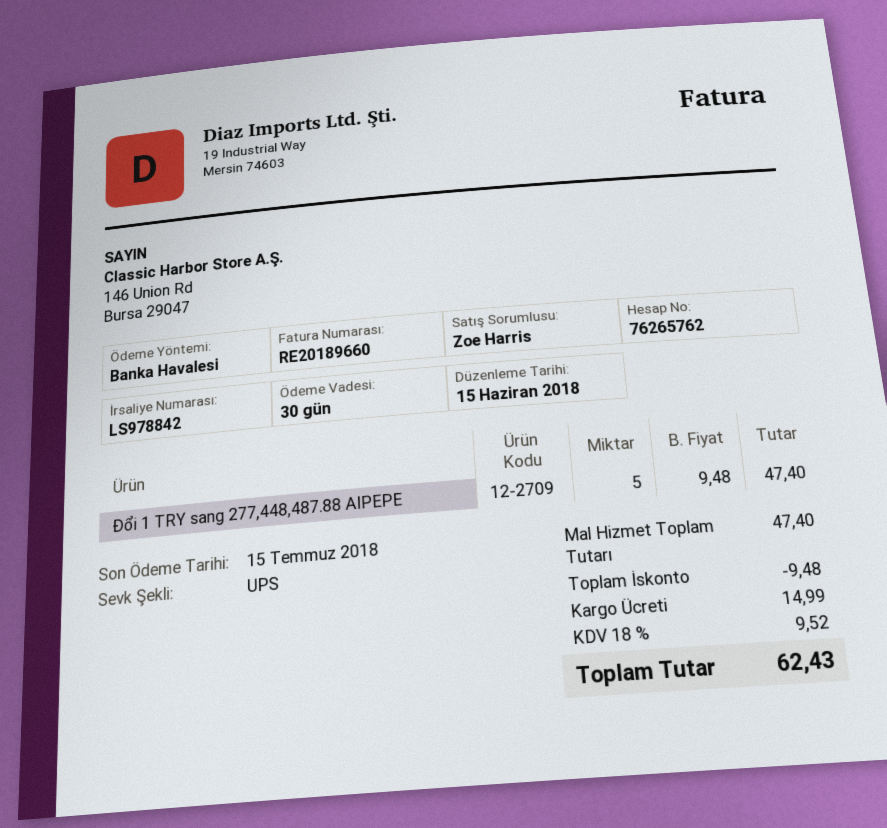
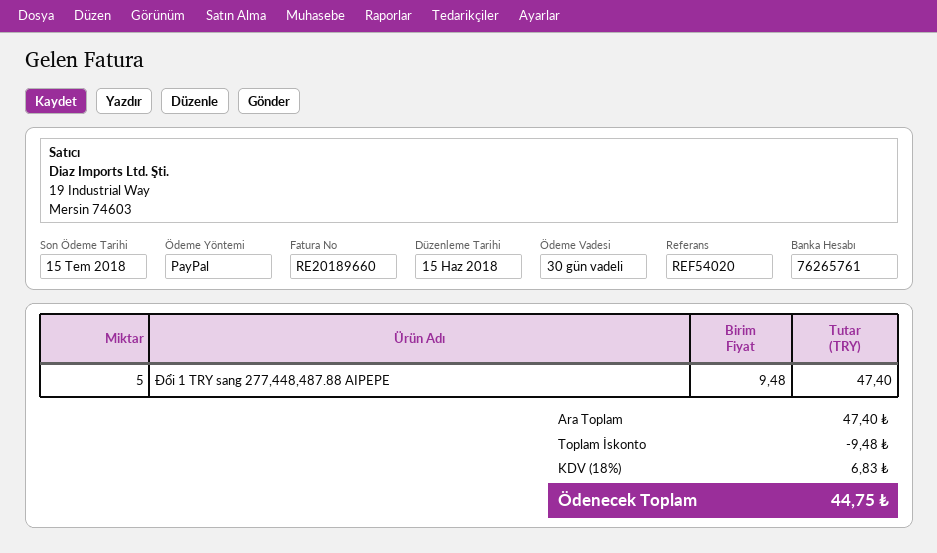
payment method: bank transfer -> PayPal
bank account: 76265762 -> 76265761
shipping: 14.99 -> none
tax: 18% = 9.52 -> 18% = 6.83
total: 62.43 -> 44.75

